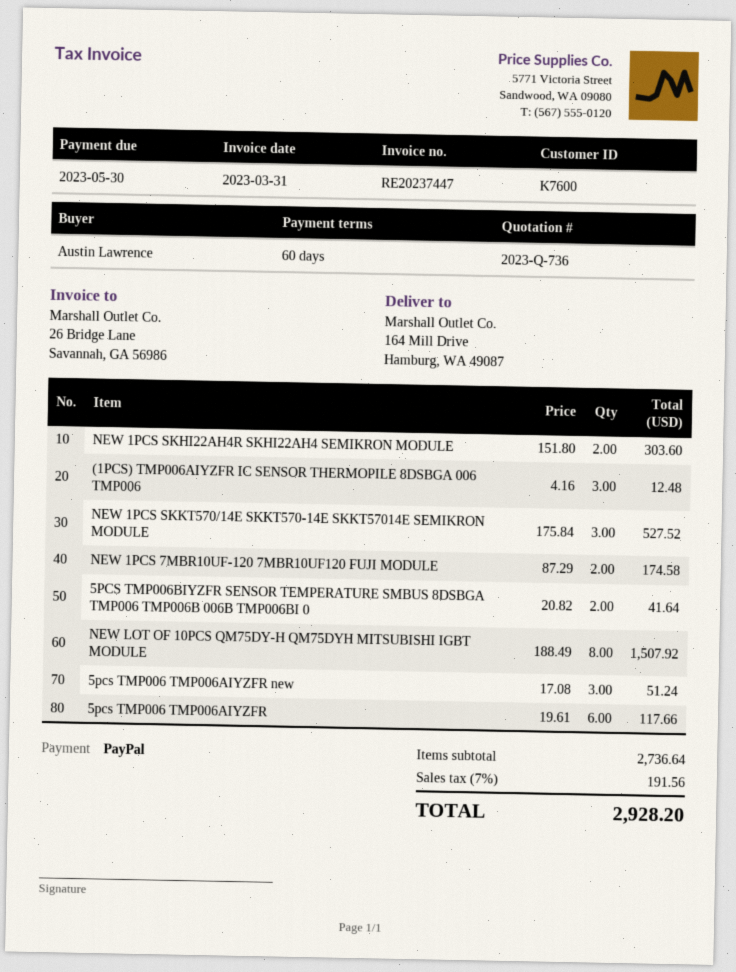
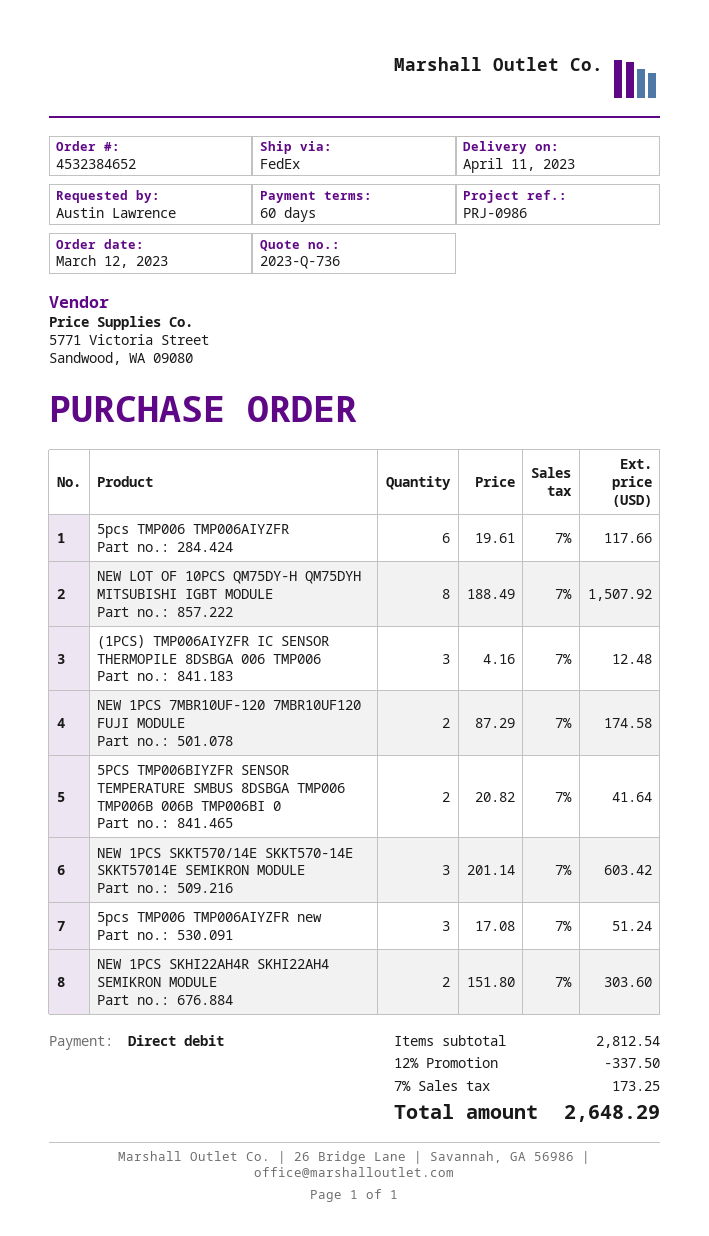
payment method: PayPal -> direct debit
NEW 1PCS SKKT570/14E SKKT570-14E SKKT57014E SEMIKRON MODULE: 3 x 175.84 = 527.52 -> 3 x 201.14 = 603.42
subtotal: 2736.64 -> 2812.54
discount: none -> 12% = 337.50
tax: 7% = 191.56 -> 7% = 173.25
total: 2928.20 -> 2648.29

